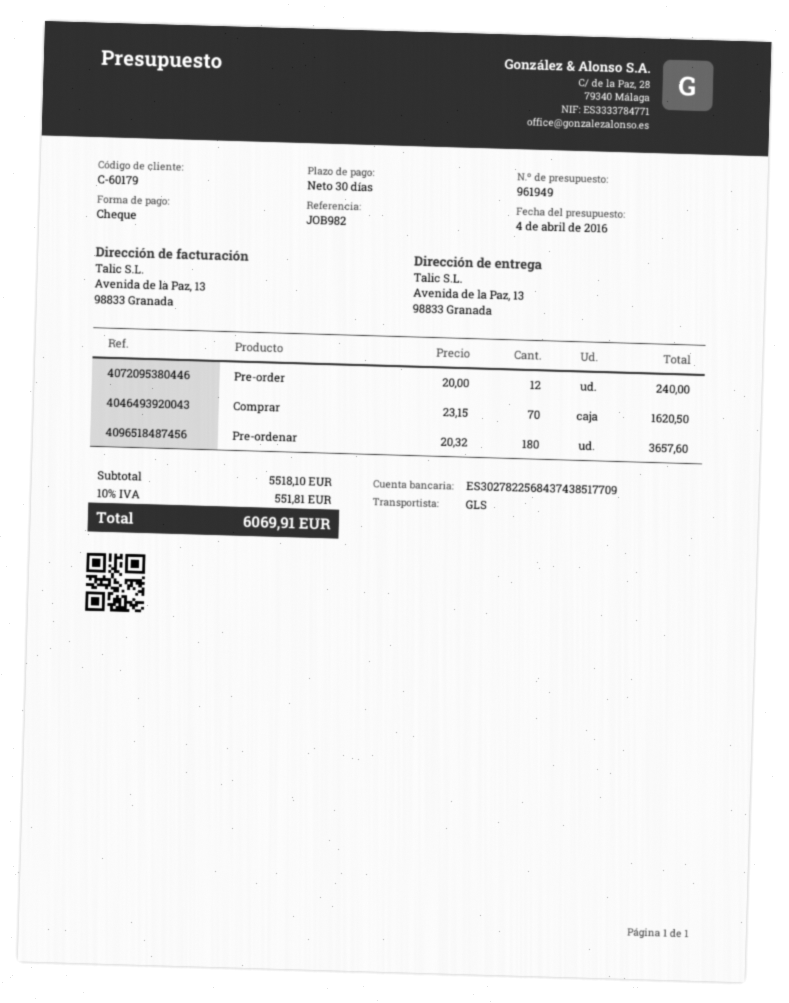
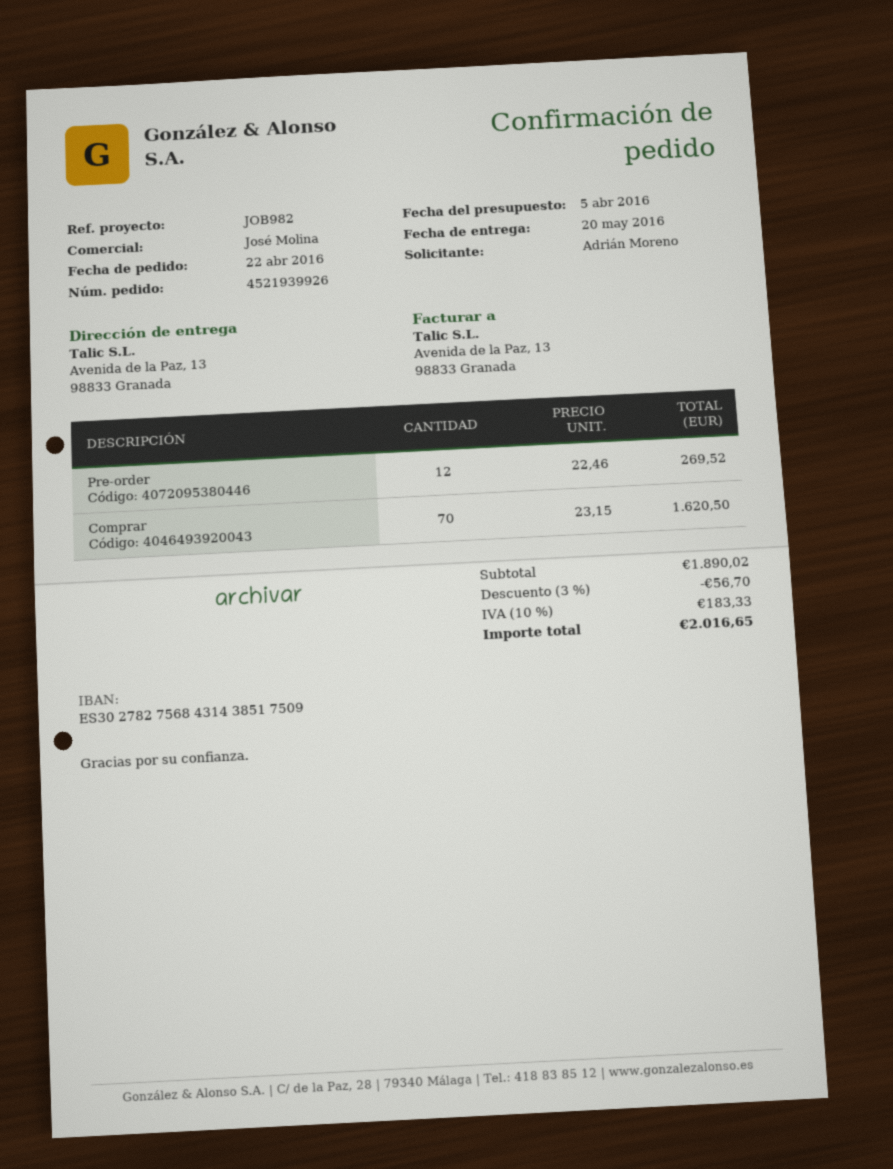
quote date: 2016-04-04 -> 2016-04-05
bank account: ES3027822568437438517709 -> ES3027827568431438517509
Pre-order: 12 x 20.00 = 240.00 -> 12 x 22.46 = 269.52
Pre-ordenar: 180 x 20.32 = 3657.60 -> none
subtotal: 5518.10 -> 1890.02
discount: none -> 3% = 56.70
tax: 10% = 551.81 -> 10% = 183.33
total: 6069.91 -> 2016.65

